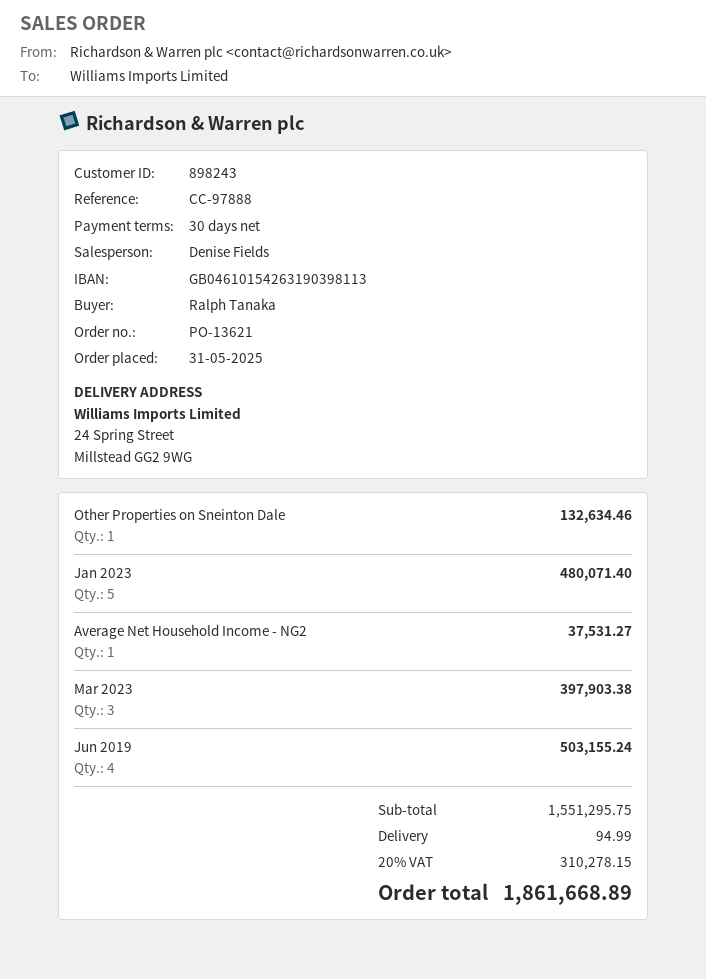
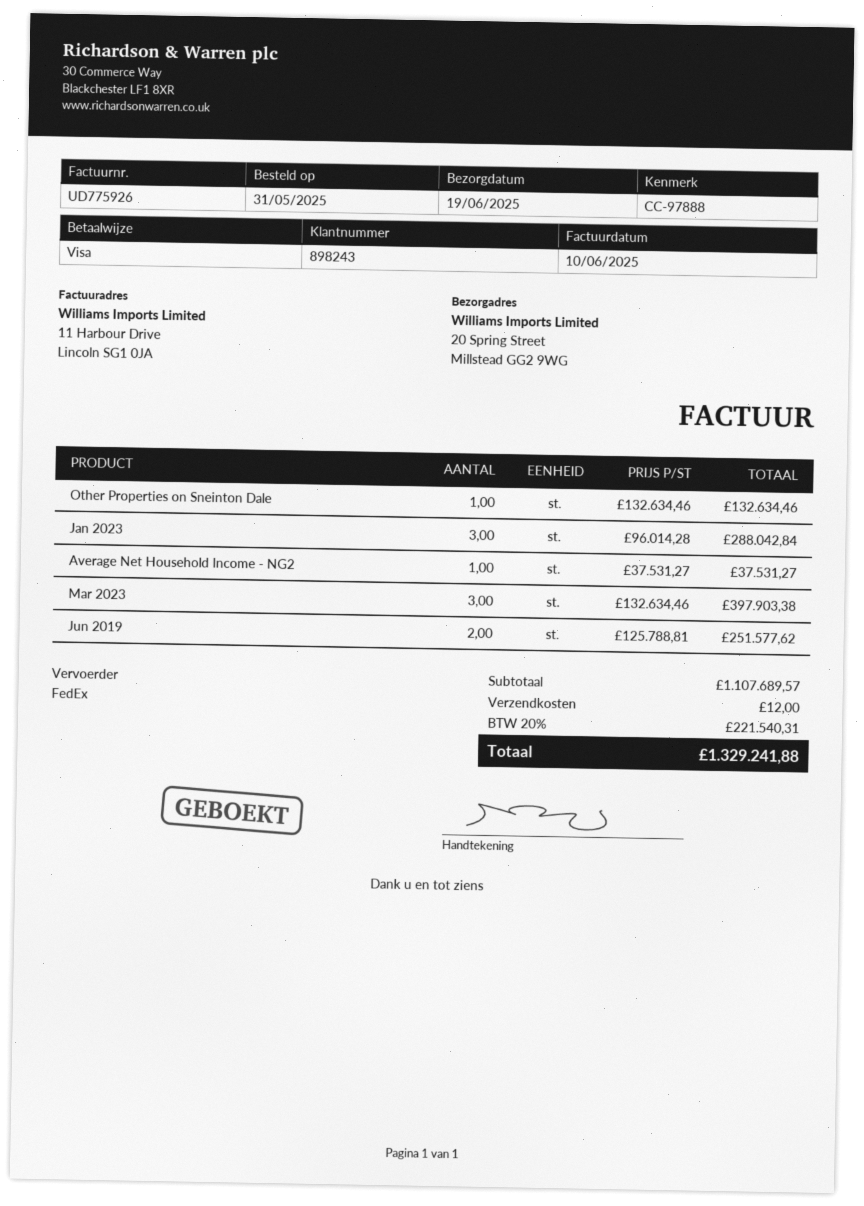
ship to: 24 Spring Street, Millstead GG2 9WG -> 20 Spring Street, Millstead GG2 9WG
Jan 2023: 5 for 480071.40 -> 3 for 288042.84
Jun 2019: 4 for 503155.24 -> 2 for 251577.62
subtotal: 1551295.75 -> 1107689.57
shipping: 94.99 -> 12.00
tax: 20% = 310278.15 -> 20% = 221540.31
total: 1861668.89 -> 1329241.88

